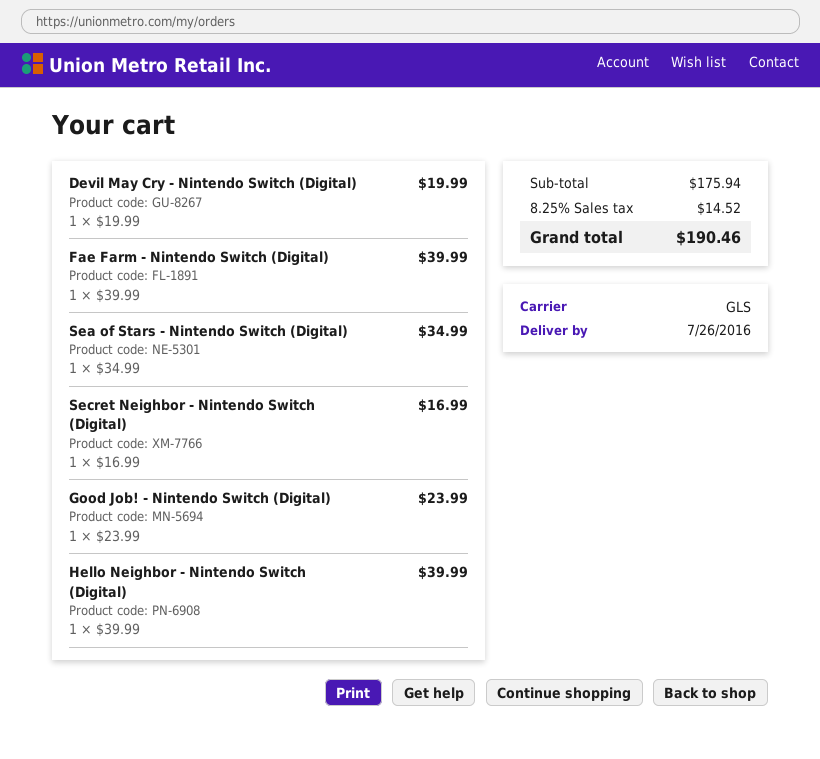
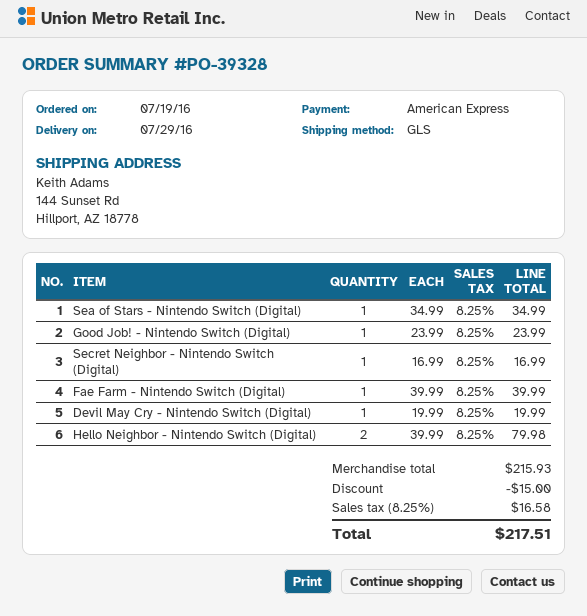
delivery date: 2016-07-26 -> 2016-07-29
Hello Neighbor - Nintendo Switch (Digital): 1 x 39.99 = 39.99 -> 2 x 39.99 = 79.98
subtotal: 175.94 -> 215.93
discount: none -> 15.00
tax: 8.25% = 14.52 -> 8.25% = 16.58
total: 190.46 -> 217.51

